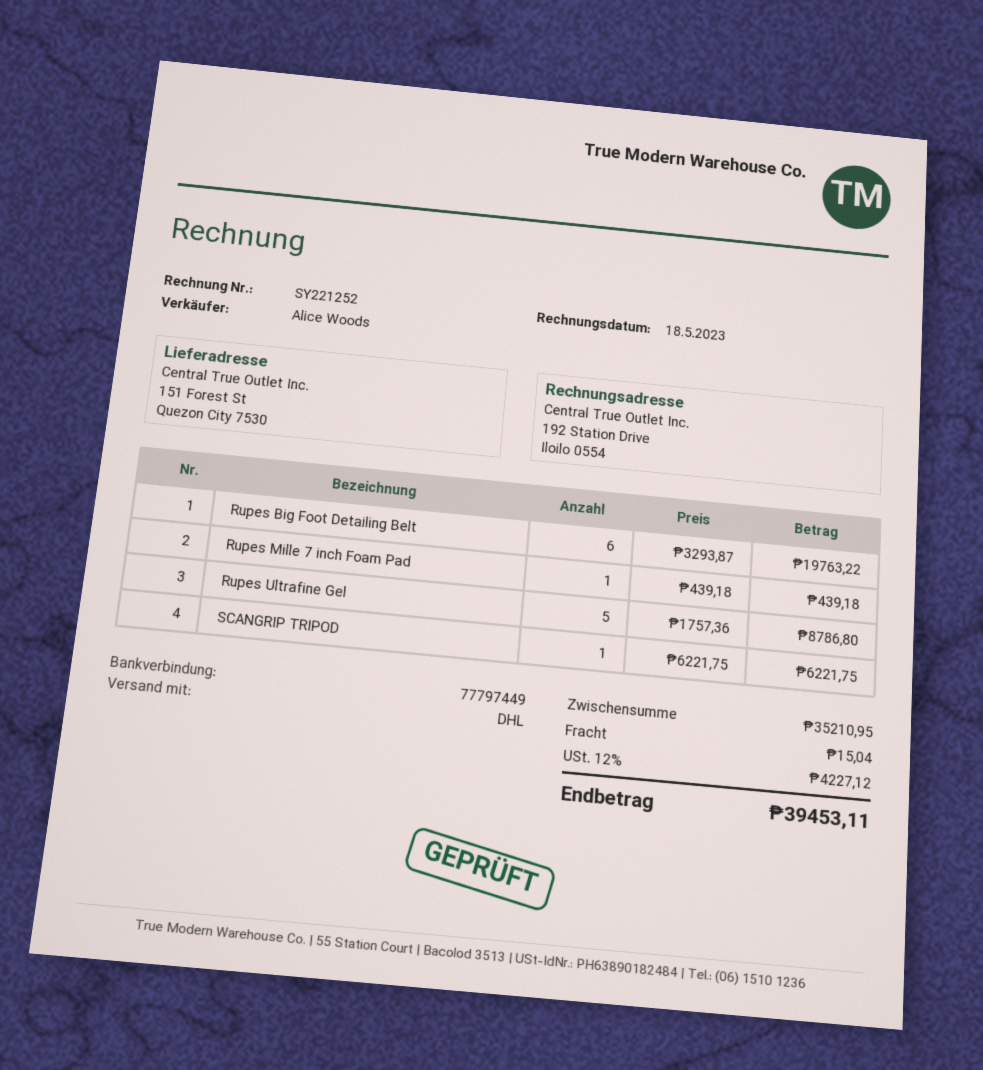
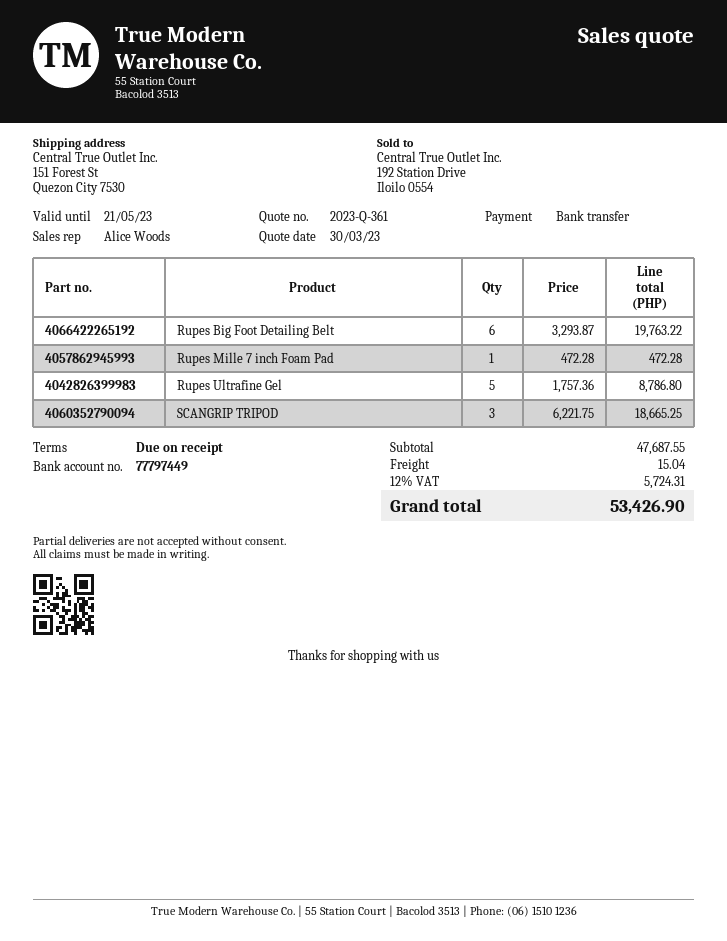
Rupes Mille 7 inch Foam Pad: 1 x 439.18 = 439.18 -> 1 x 472.28 = 472.28
SCANGRIP TRIPOD: 1 x 6221.75 = 6221.75 -> 3 x 6221.75 = 18665.25
subtotal: 35210.95 -> 47687.55
tax: 12% = 4227.12 -> 12% = 5724.31
total: 39453.11 -> 53426.90

